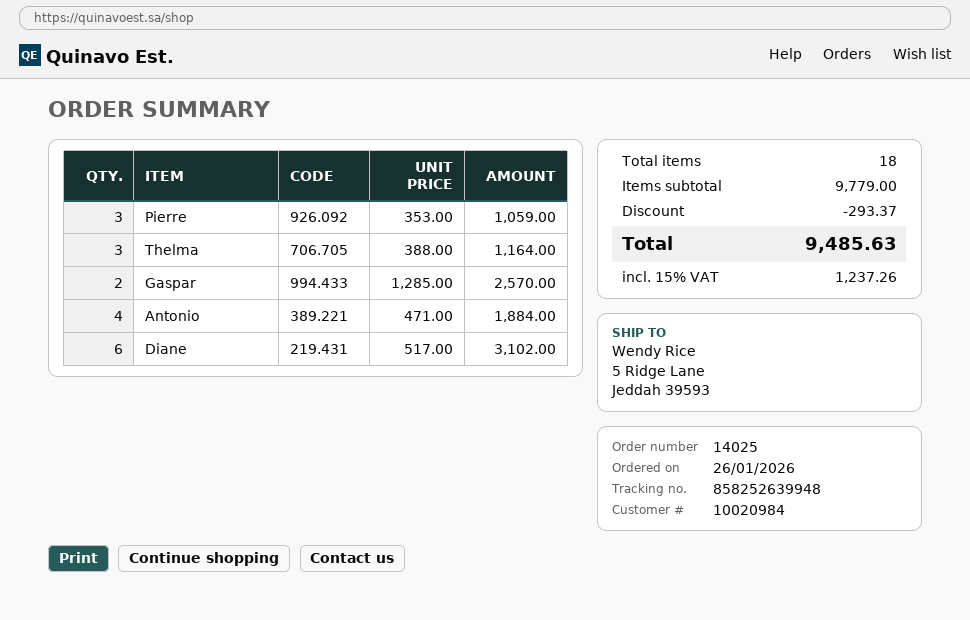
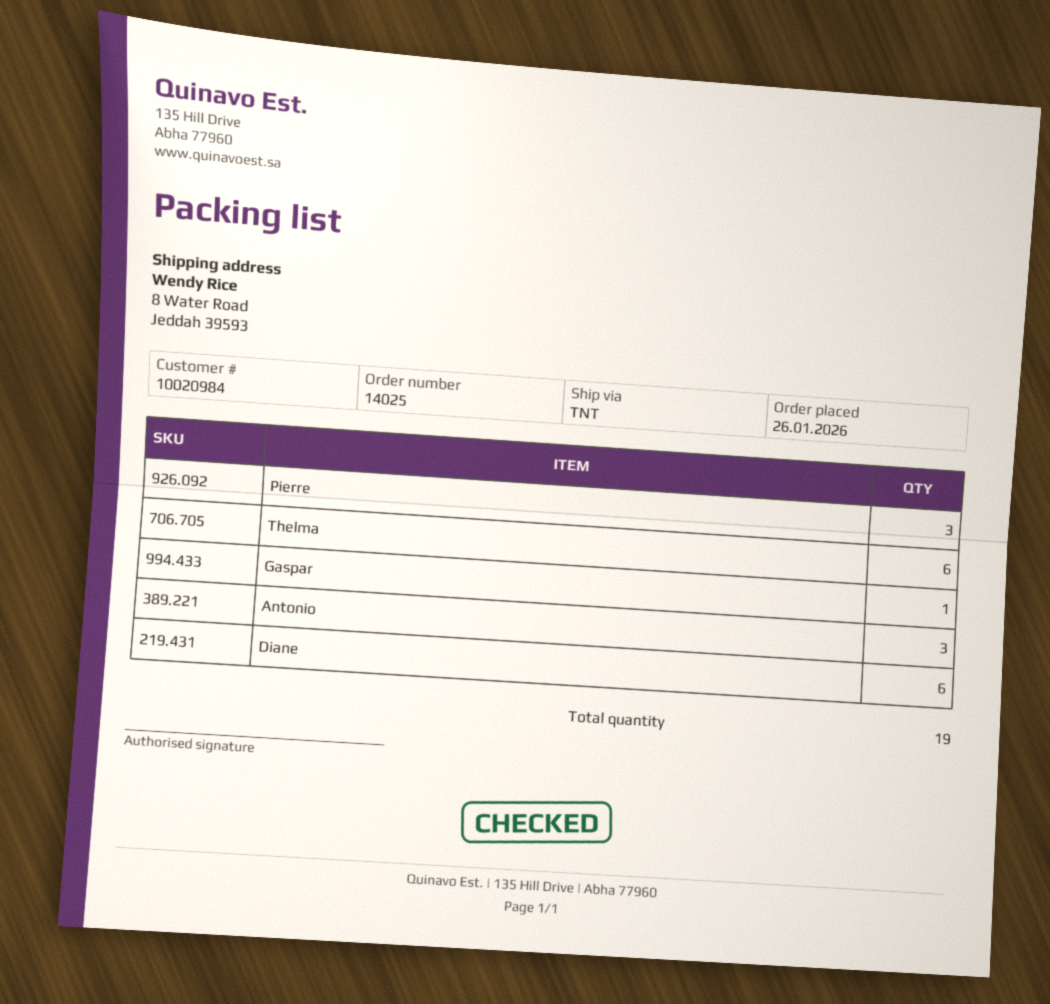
ship to: 5 Ridge Lane, Jeddah 39593 -> 8 Water Road, Jeddah 39593
Thelma: 3 -> 6
Gaspar: 2 -> 1
Antonio: 4 -> 3
total quantity: 18 -> 19

